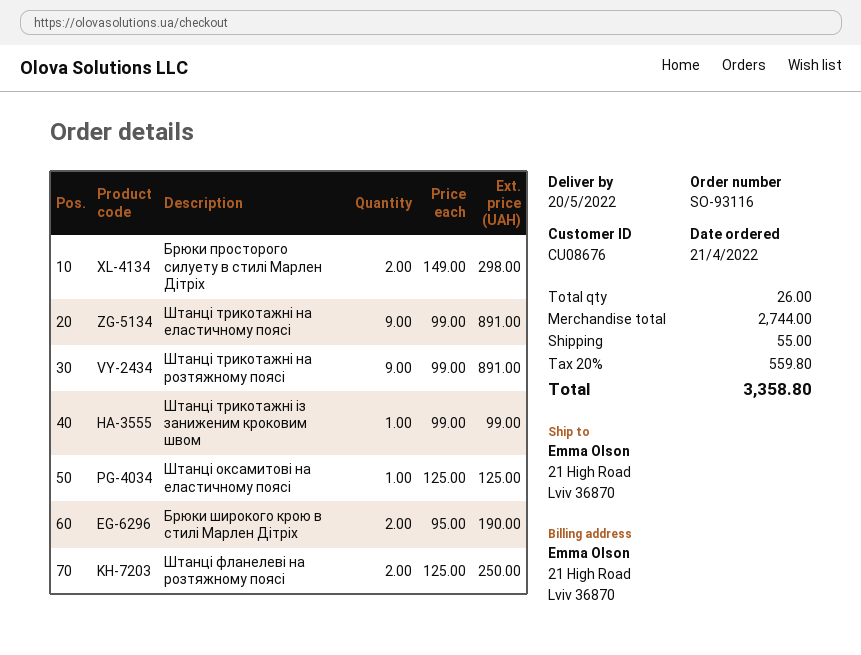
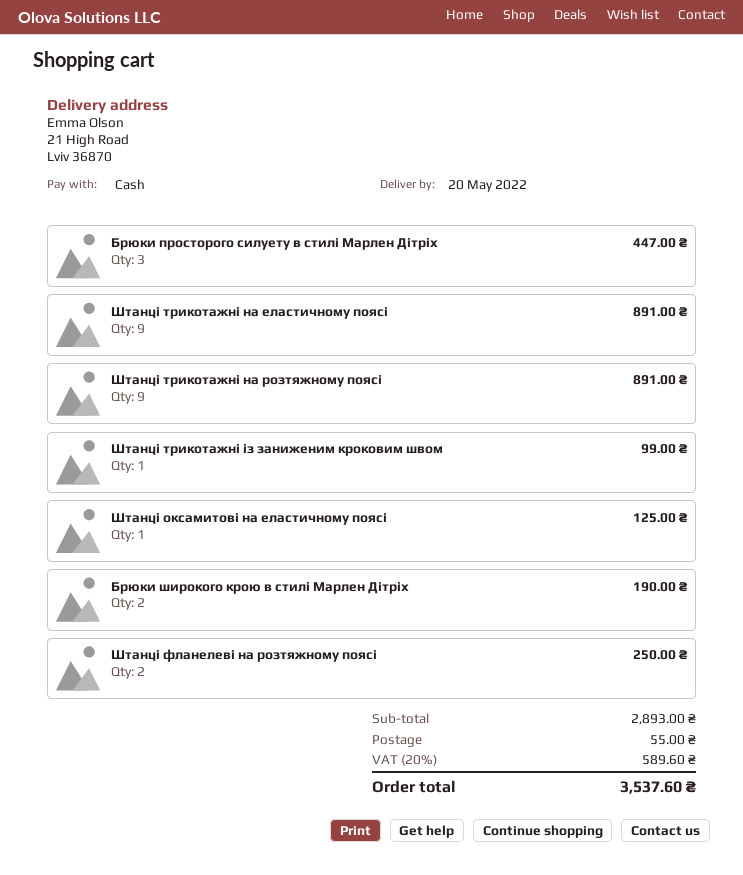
Брюки просторого силуету в стилі Марлен Дітріх: 2 for 298.00 -> 3 for 447.00
subtotal: 2744.00 -> 2893.00
tax: 20% = 559.80 -> 20% = 589.60
total: 3358.80 -> 3537.60

